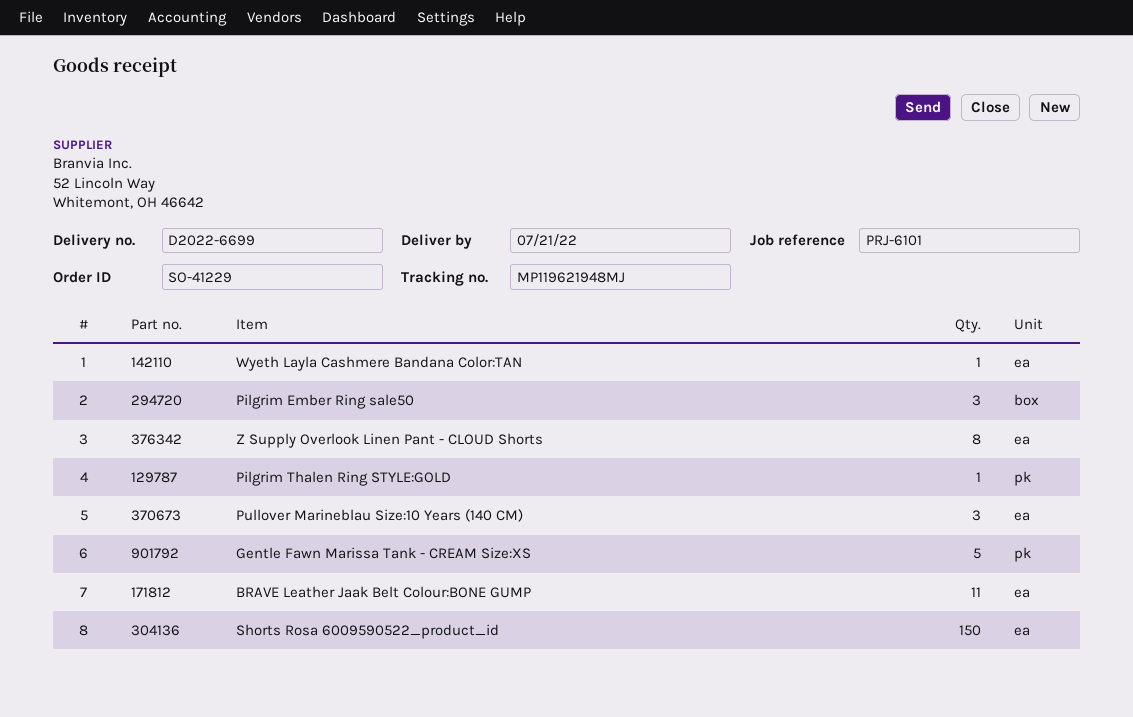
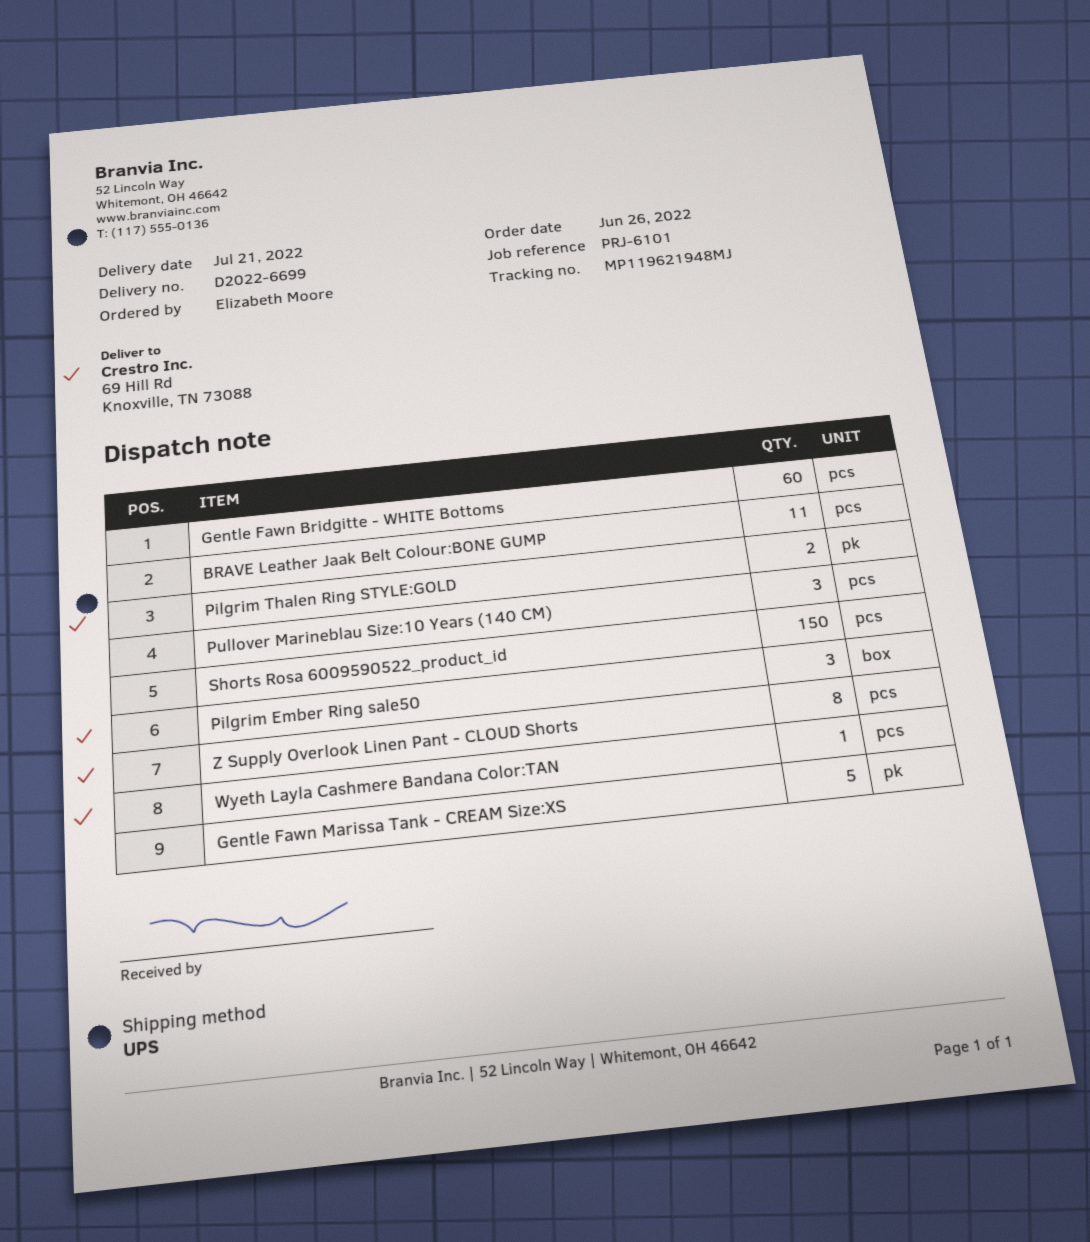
Pilgrim Thalen Ring STYLE:GOLD: 1 -> 2
Gentle Fawn Bridgitte - WHITE Bottoms: none -> 60

